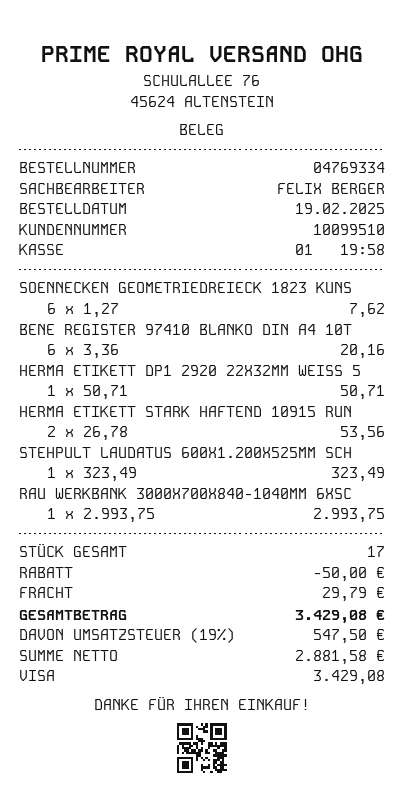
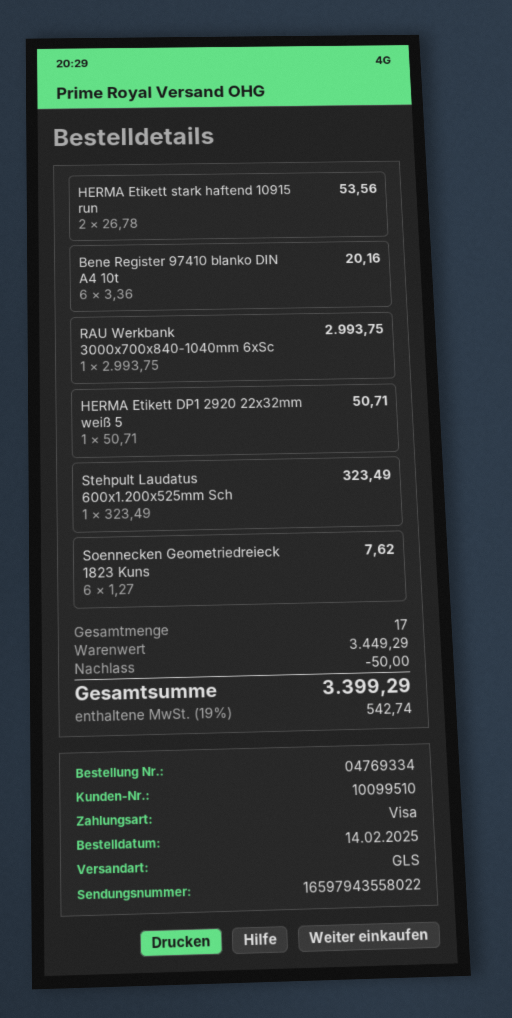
order date: 2025-02-19 -> 2025-02-14
shipping: 29.79 -> none
tax: 19% = 547.50 -> 19% = 542.74
total: 3429.08 -> 3399.29

